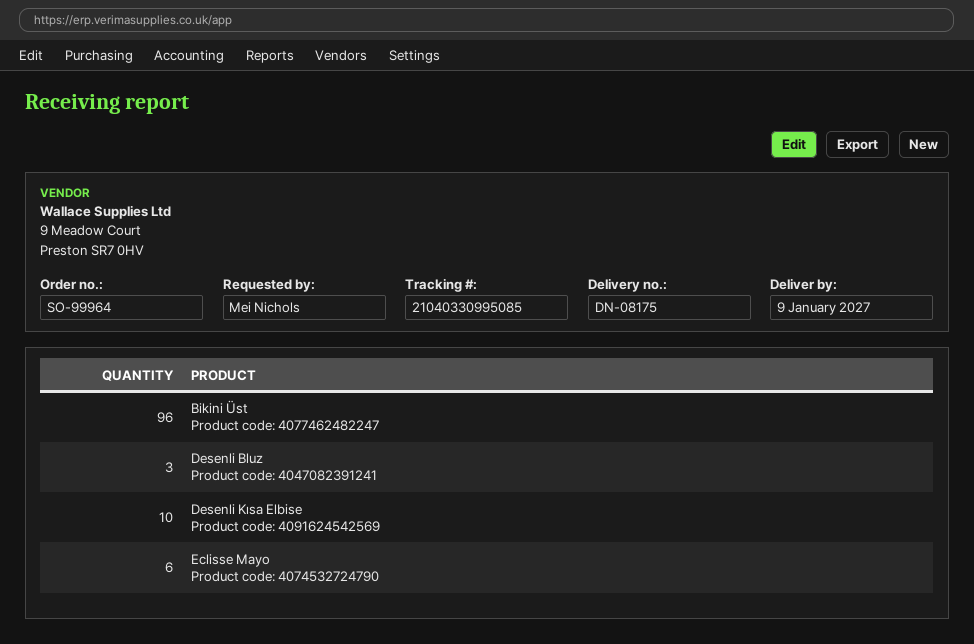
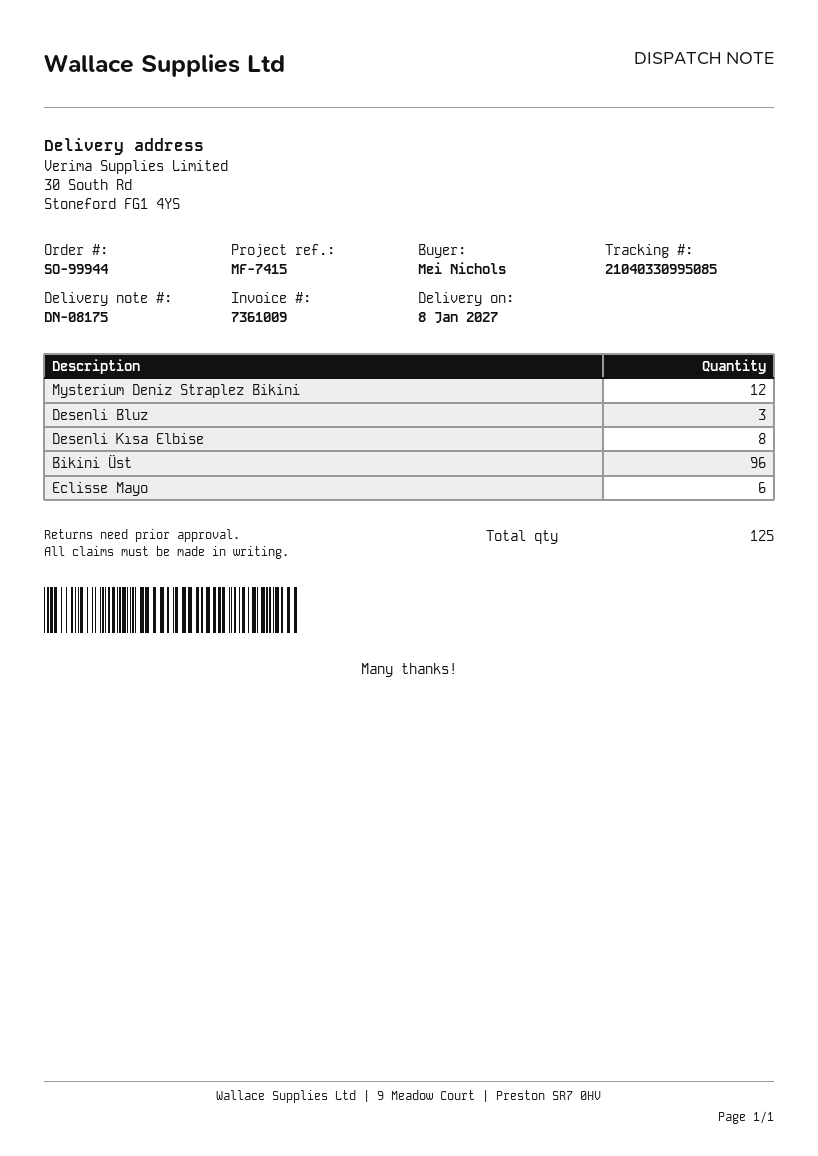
order number: SO-99964 -> SO-99944
delivery date: 2027-01-09 -> 2027-01-08
Desenli Kısa Elbise: 10 -> 8
Mysterium Deniz Straplez Bikini: none -> 12

